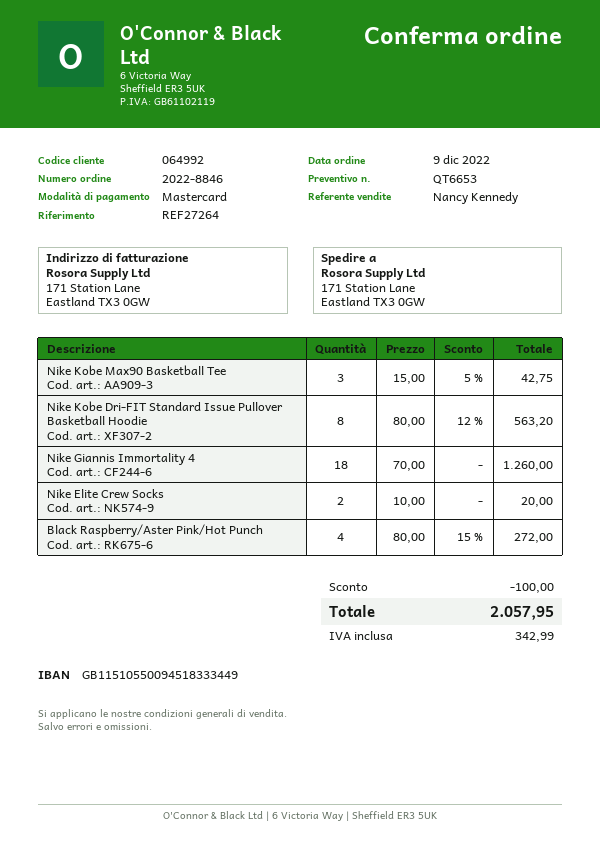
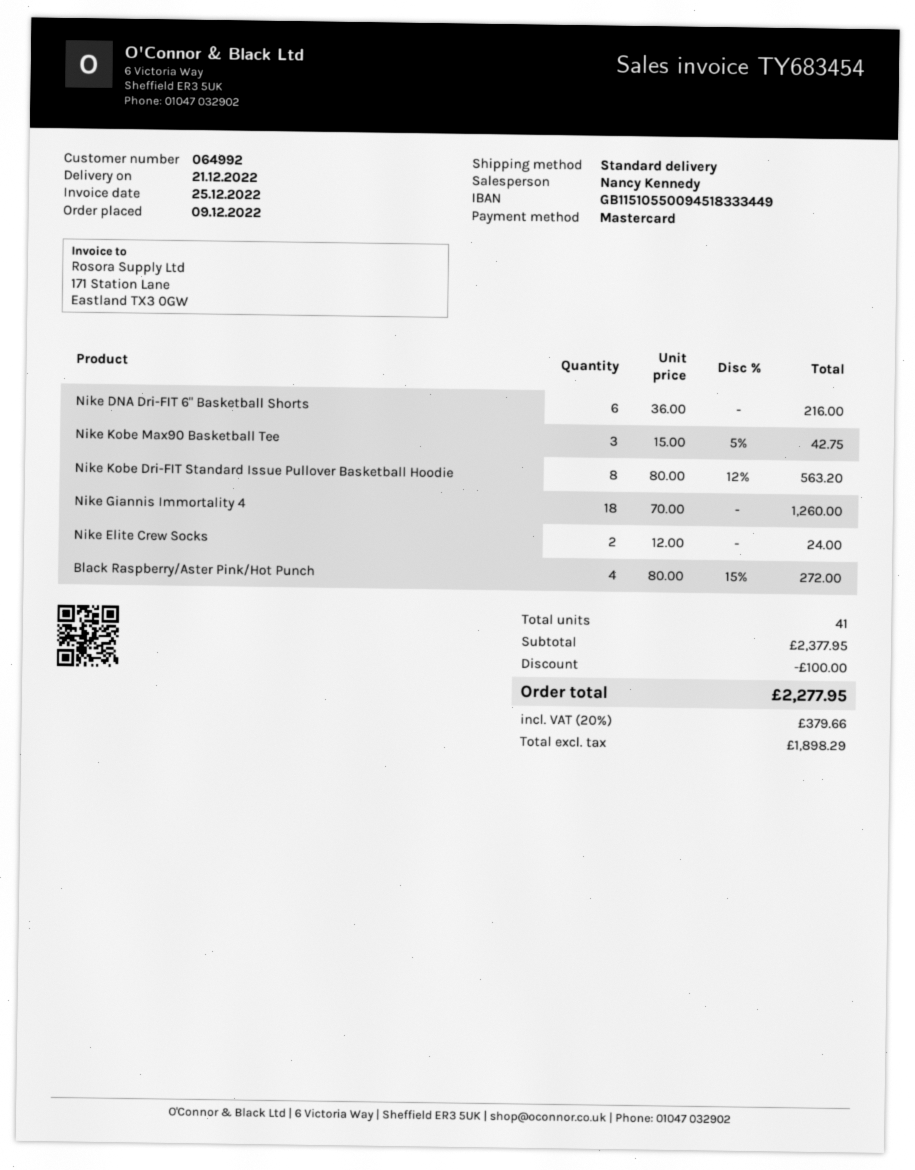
Nike Elite Crew Socks: 2 x 10.00 = 20.00 -> 2 x 12.00 = 24.00
Nike DNA Dri-FIT 6" Basketball Shorts: none -> 6 x 36.00 = 216.00
tax: 342.99 -> 379.66
total: 2057.95 -> 2277.95

